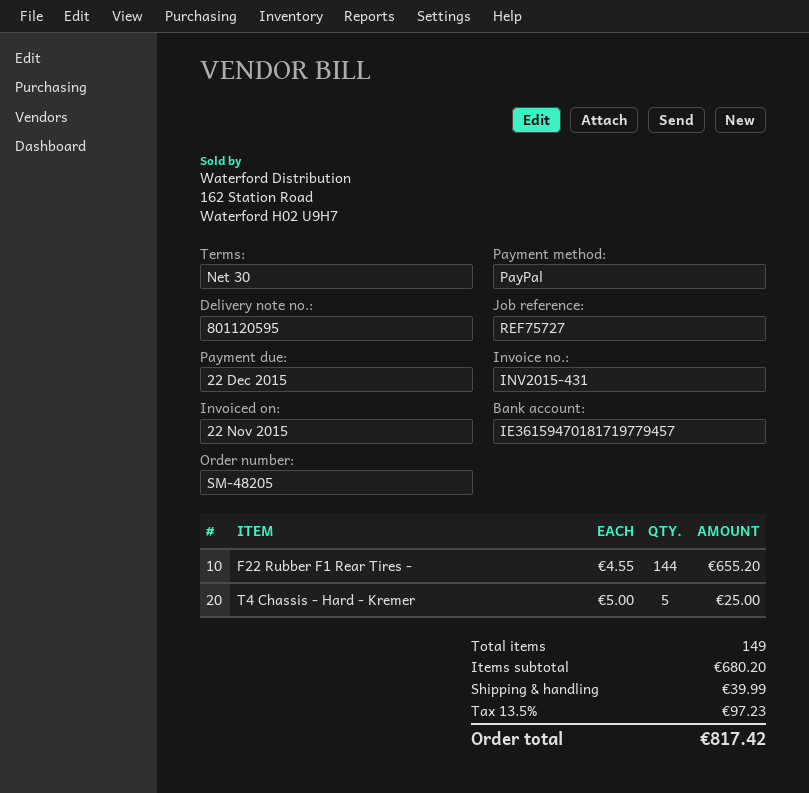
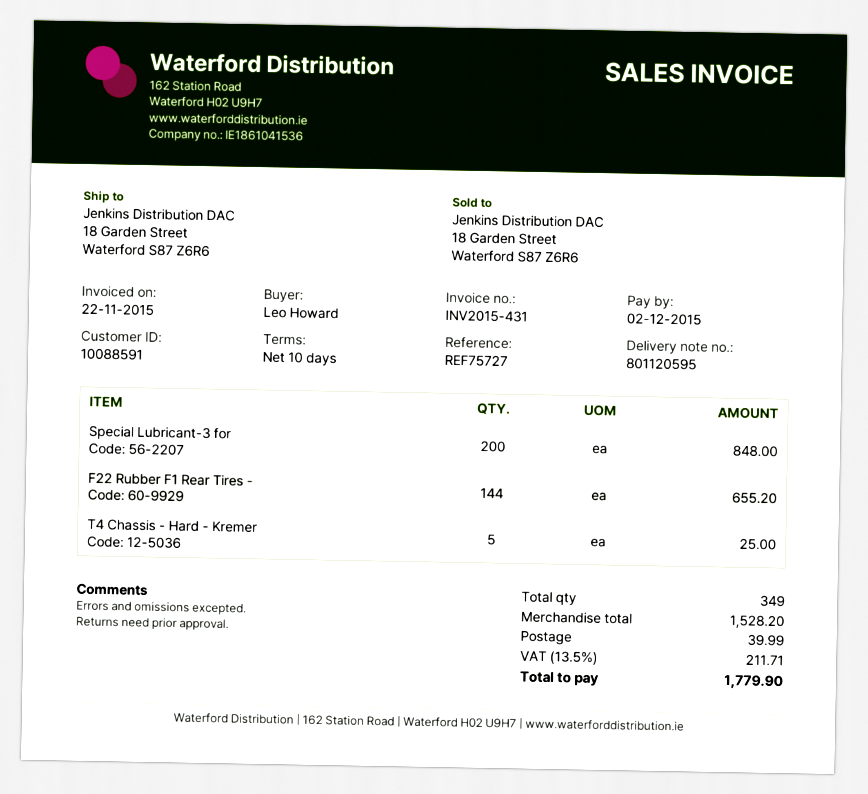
payment terms: 30 days -> 10 days
due date: 2015-12-22 -> 2015-12-02
Special Lubricant-3 for: none -> 200 for 848.00
total quantity: 149 -> 349
subtotal: 680.20 -> 1528.20
tax: 13.5% = 97.23 -> 13.5% = 211.71
total: 817.42 -> 1779.90

